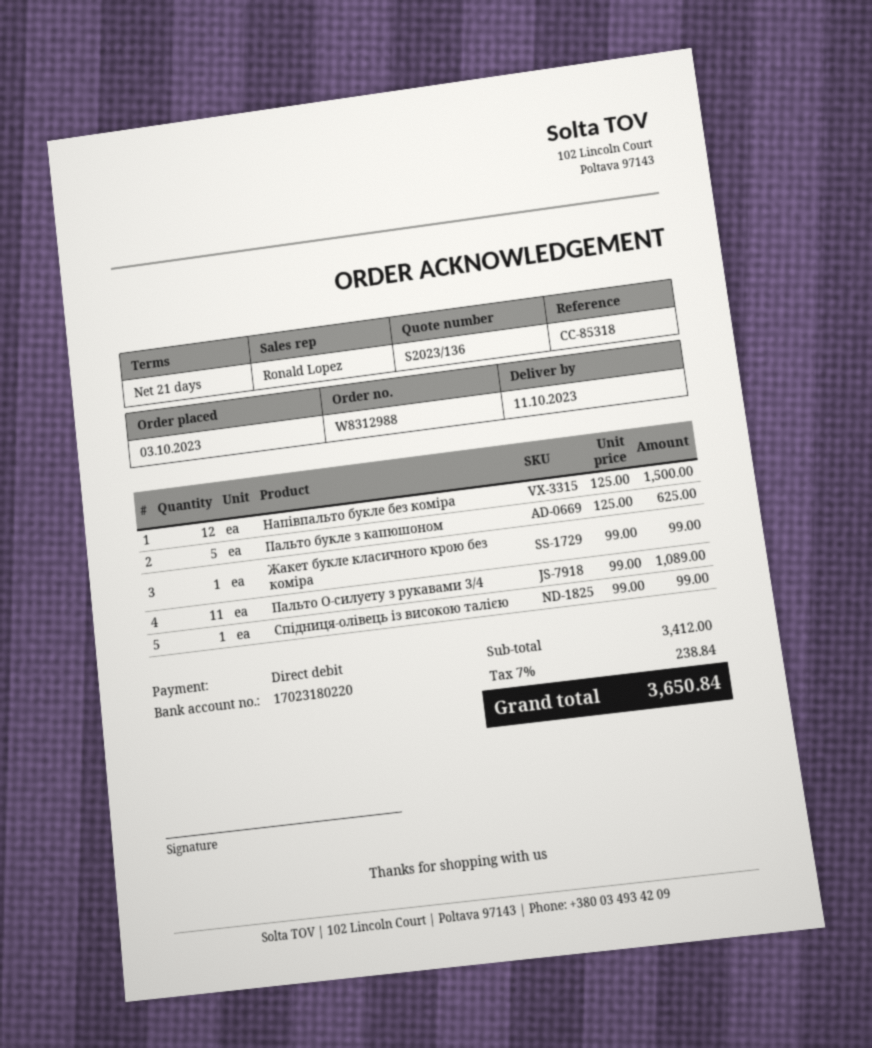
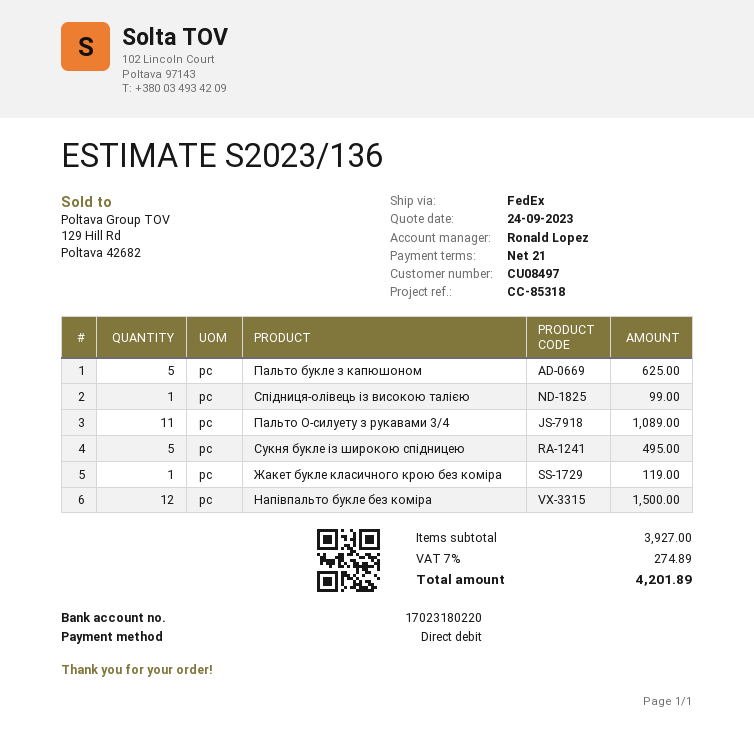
Жакет букле класичного крою без коміра: 1 for 99.00 -> 1 for 119.00
Сукня букле із широкою спідницею: none -> 5 for 495.00
subtotal: 3412.00 -> 3927.00
tax: 7% = 238.84 -> 7% = 274.89
total: 3650.84 -> 4201.89

